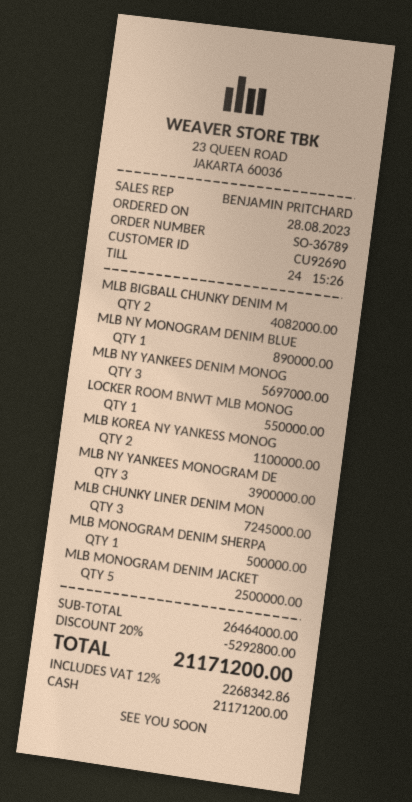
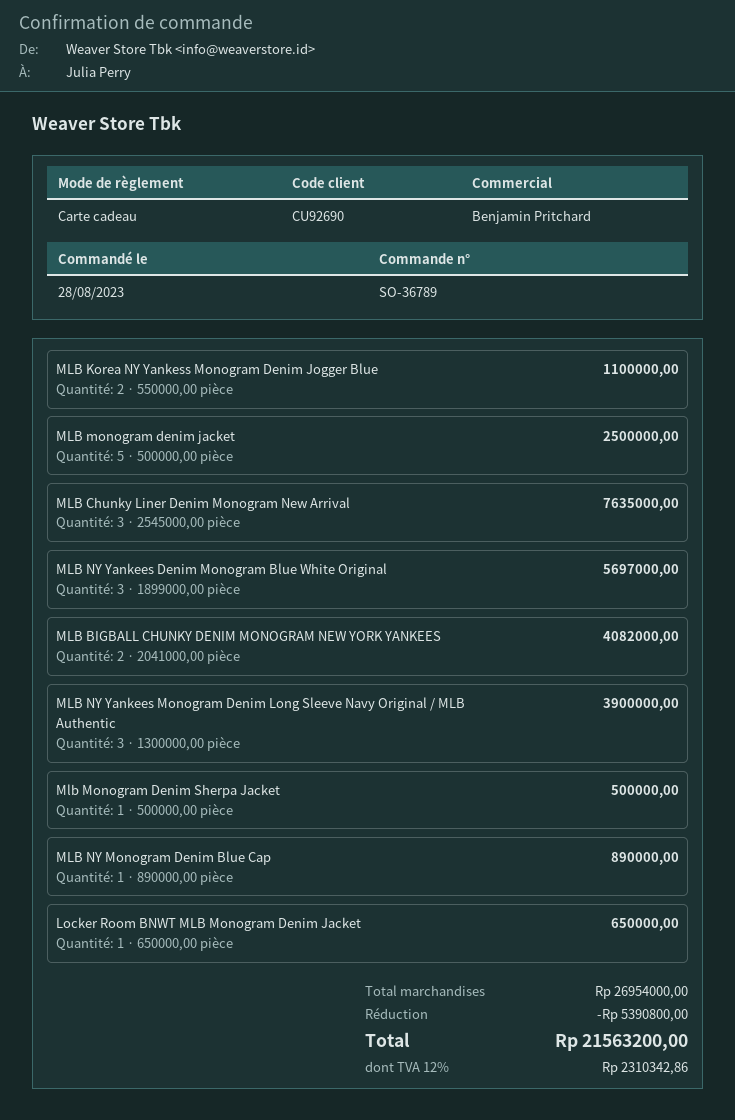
payment method: cash -> gift card
LOCKER ROOM BNWT MLB MONOG: 1 for 550000.00 -> 1 for 650000.00
MLB CHUNKY LINER DENIM MON: 3 for 7245000.00 -> 3 for 7635000.00
subtotal: 26464000.00 -> 26954000.00
discount: 5292800.00 -> 5390800.00
tax: 12% = 2268342.86 -> 12% = 2310342.86
total: 21171200.00 -> 21563200.00

